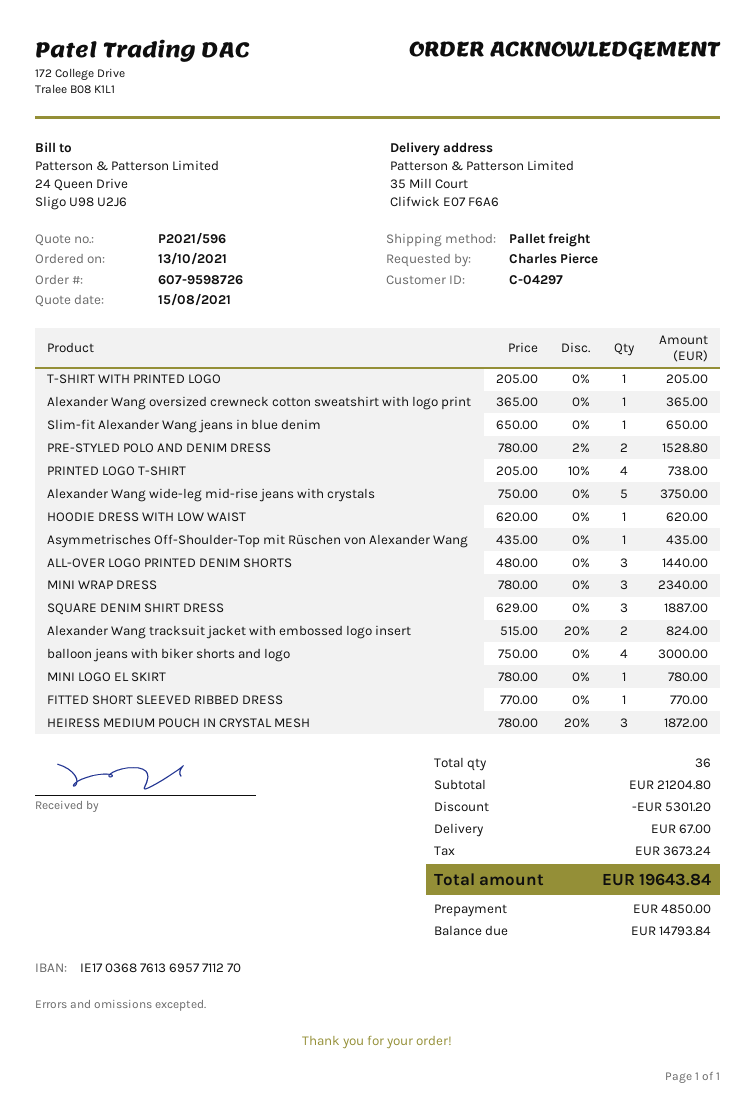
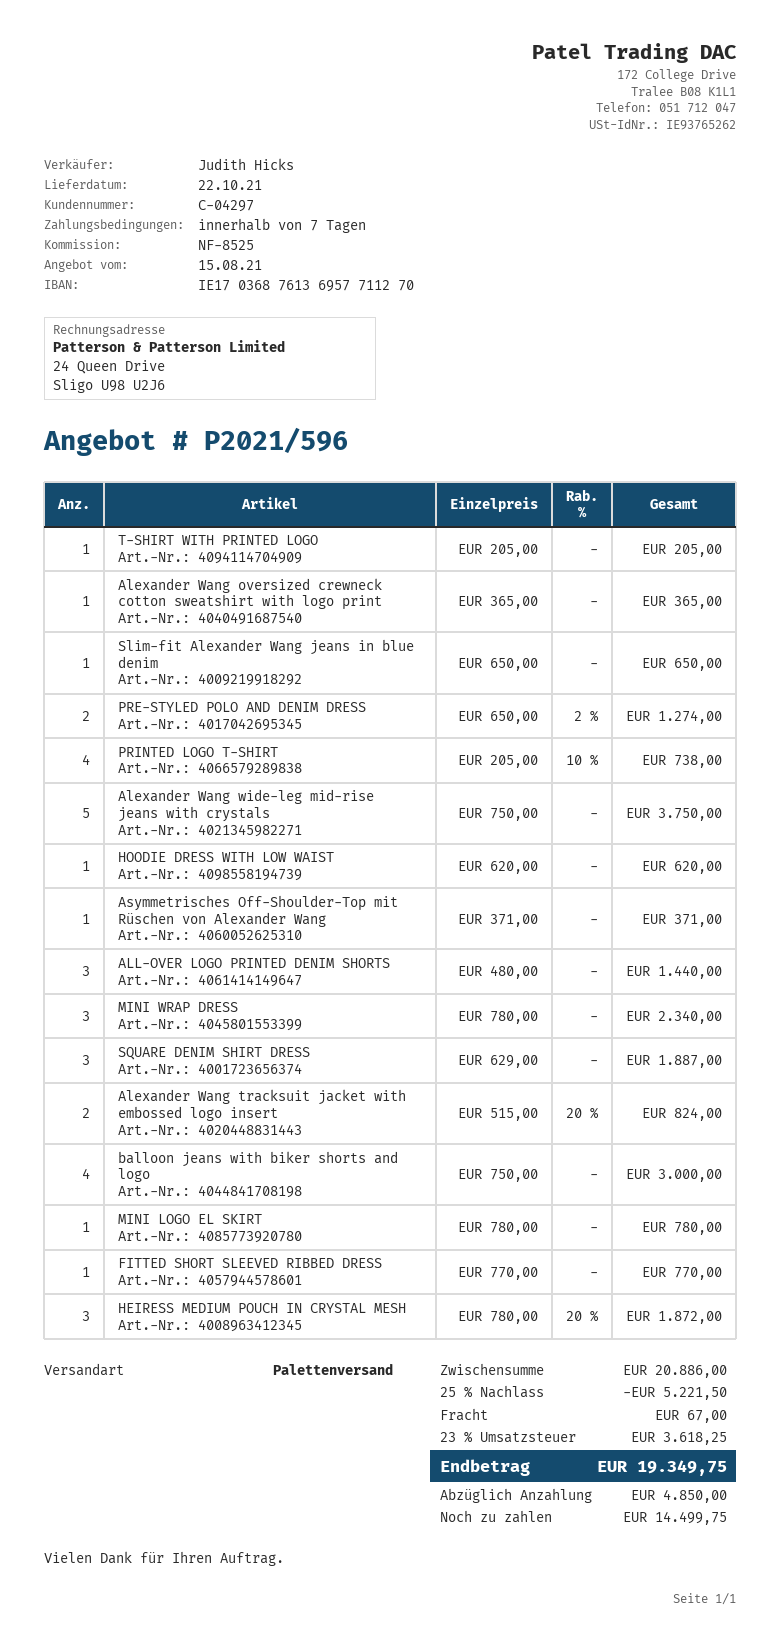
PRE-STYLED POLO AND DENIM DRESS: 2 x 780.00 - 2% = 1528.80 -> 2 x 650.00 - 2% = 1274.00
Asymmetrisches Off-Shoulder-Top mit Rüschen von Alexander Wang: 1 x 435.00 = 435.00 -> 1 x 371.00 = 371.00
subtotal: 21204.80 -> 20886.00
discount: 5301.20 -> 5221.50
tax: 3673.24 -> 3618.25
total: 19643.84 -> 19349.75
balance: 14793.84 -> 14499.75

